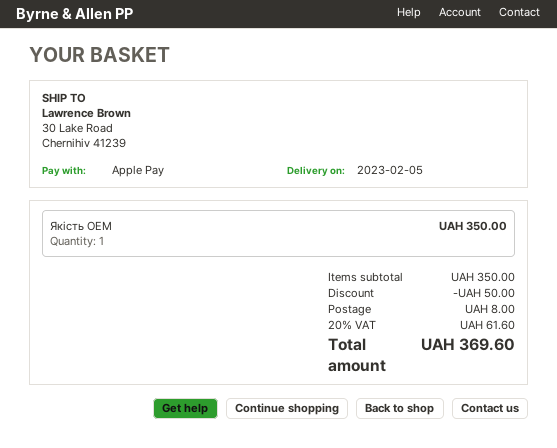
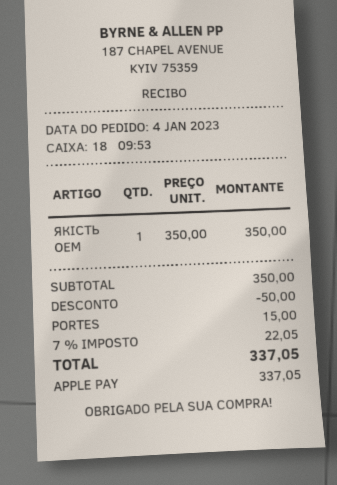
shipping: 8.00 -> 15.00
tax: 20% = 61.60 -> 7% = 22.05
total: 369.60 -> 337.05

